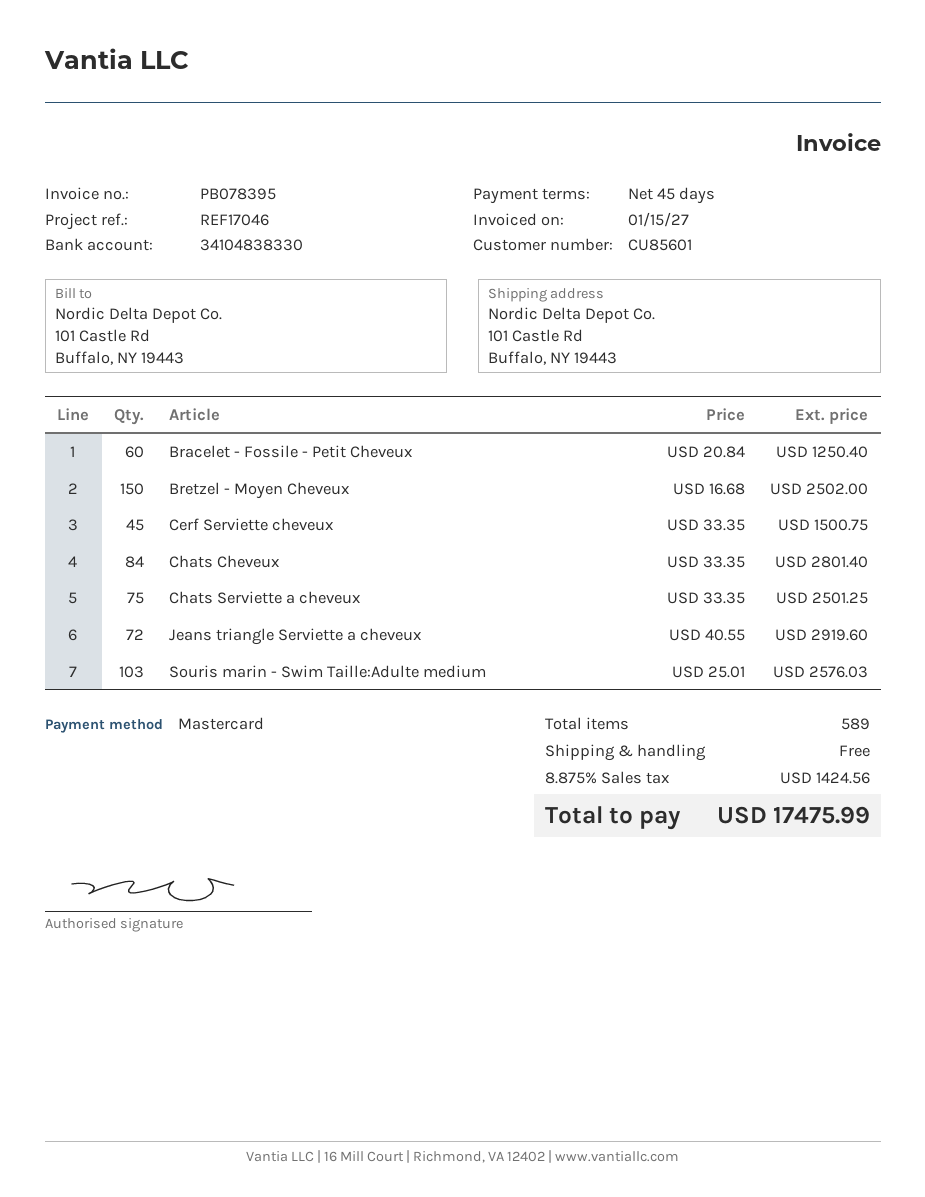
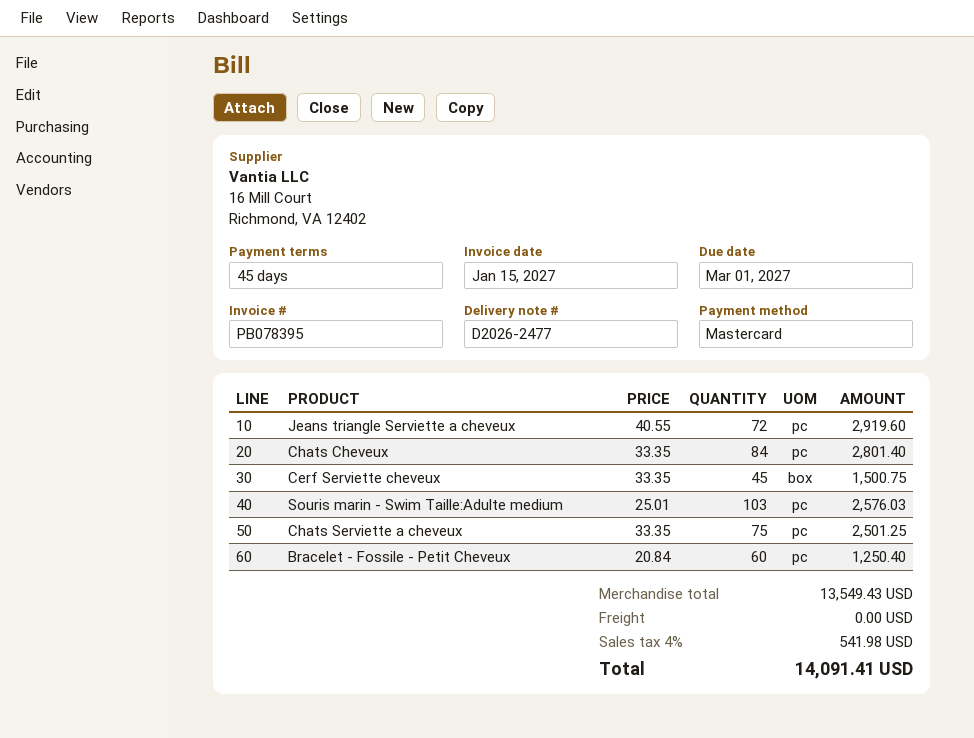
Bretzel - Moyen Cheveux: 150 x 16.68 = 2502.00 -> none
tax: 8.875% = 1424.56 -> 4% = 541.98
total: 17475.99 -> 14091.41

